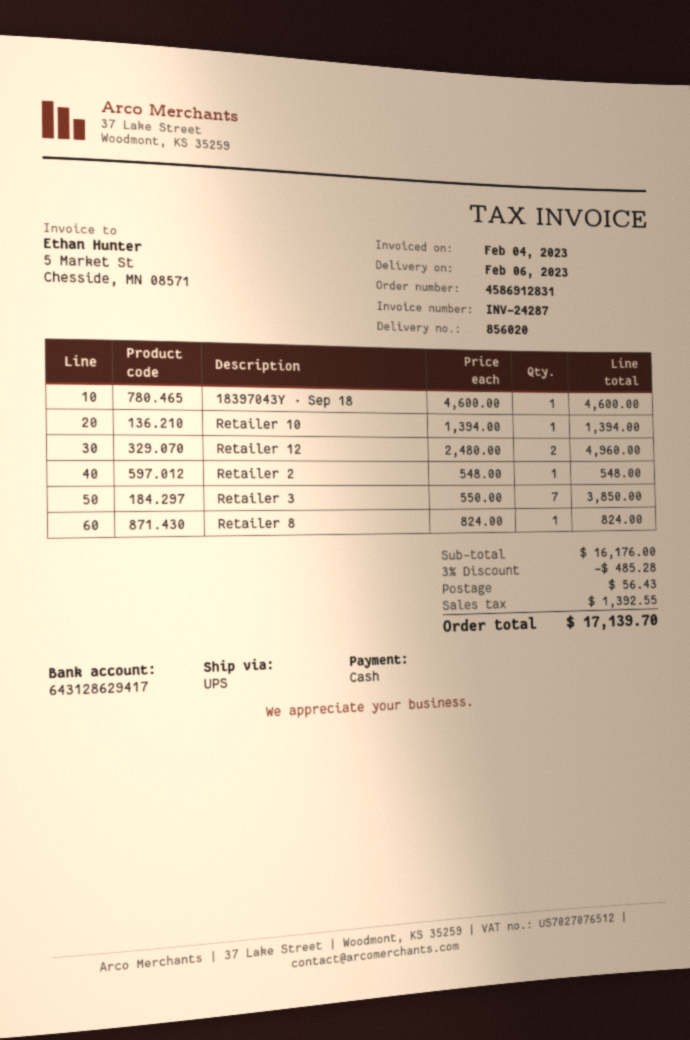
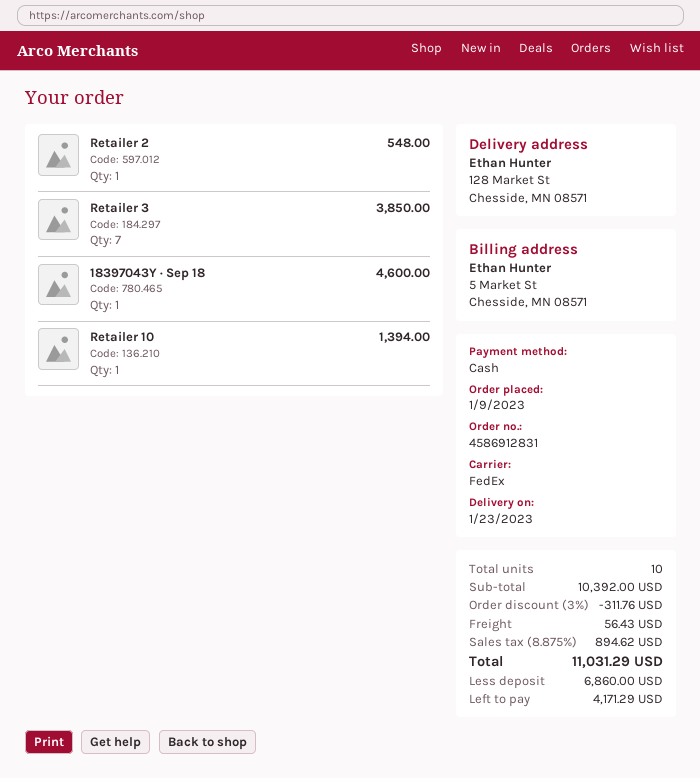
delivery date: 2023-02-06 -> 2023-01-23
shipping method: UPS -> FedEx
Retailer 12: 2 for 4960.00 -> none
Retailer 8: 1 for 824.00 -> none
subtotal: 16176.00 -> 10392.00
discount: 3% = 485.28 -> 3% = 311.76
tax: 1392.55 -> 894.62
total: 17139.70 -> 11031.29

